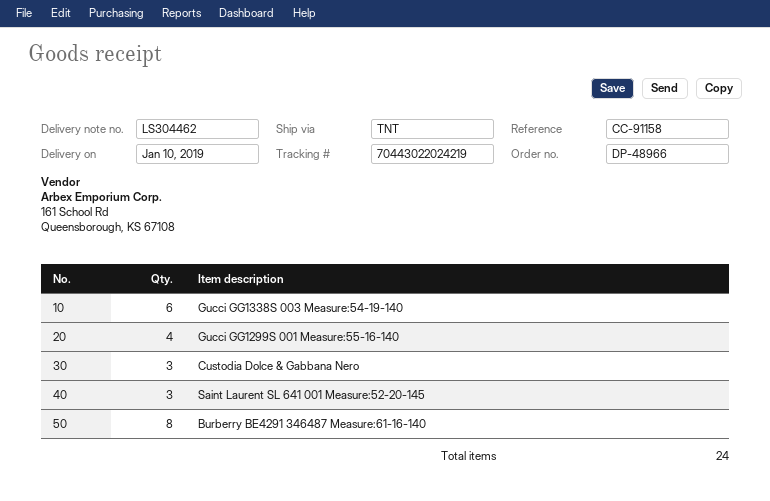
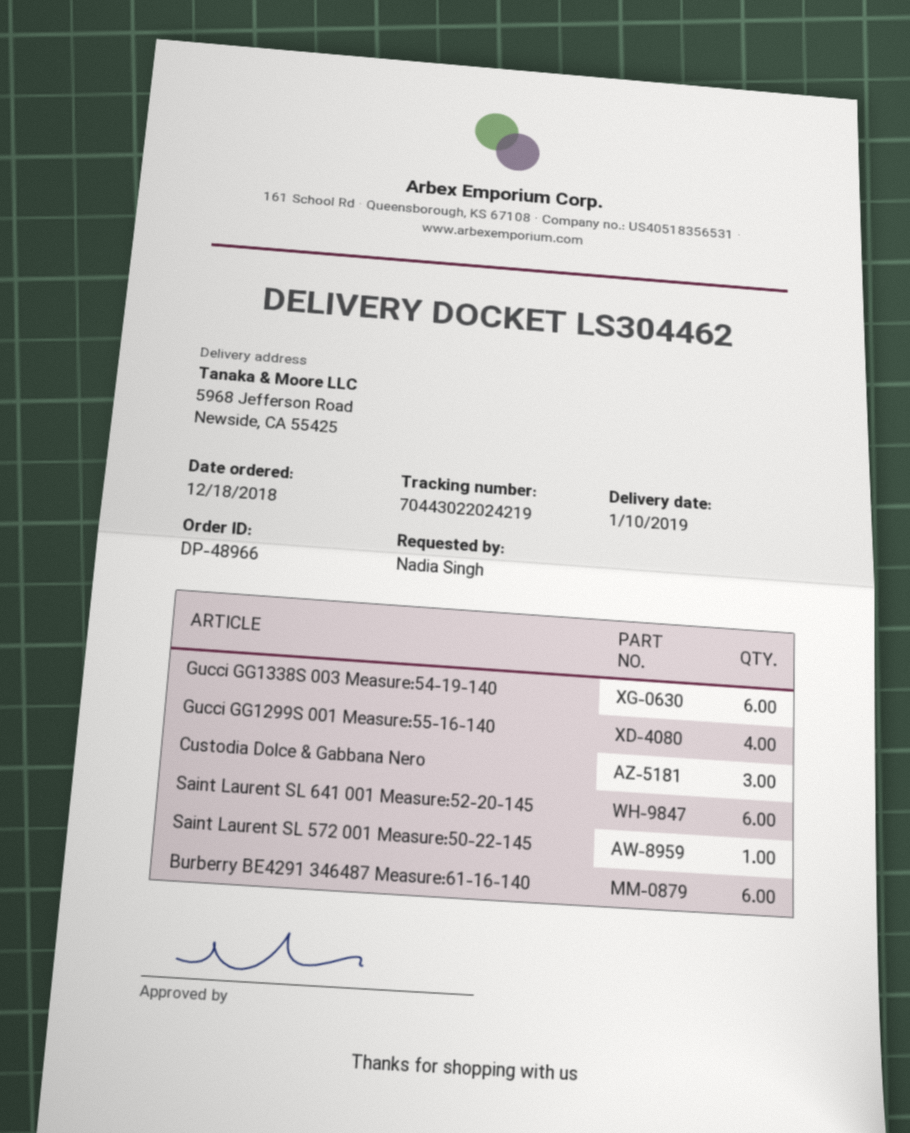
Saint Laurent SL 641 001 Measure:52-20-145: 3 -> 6
Burberry BE4291 346487 Measure:61-16-140: 8 -> 6
Saint Laurent SL 572 001 Measure:50-22-145: none -> 1

